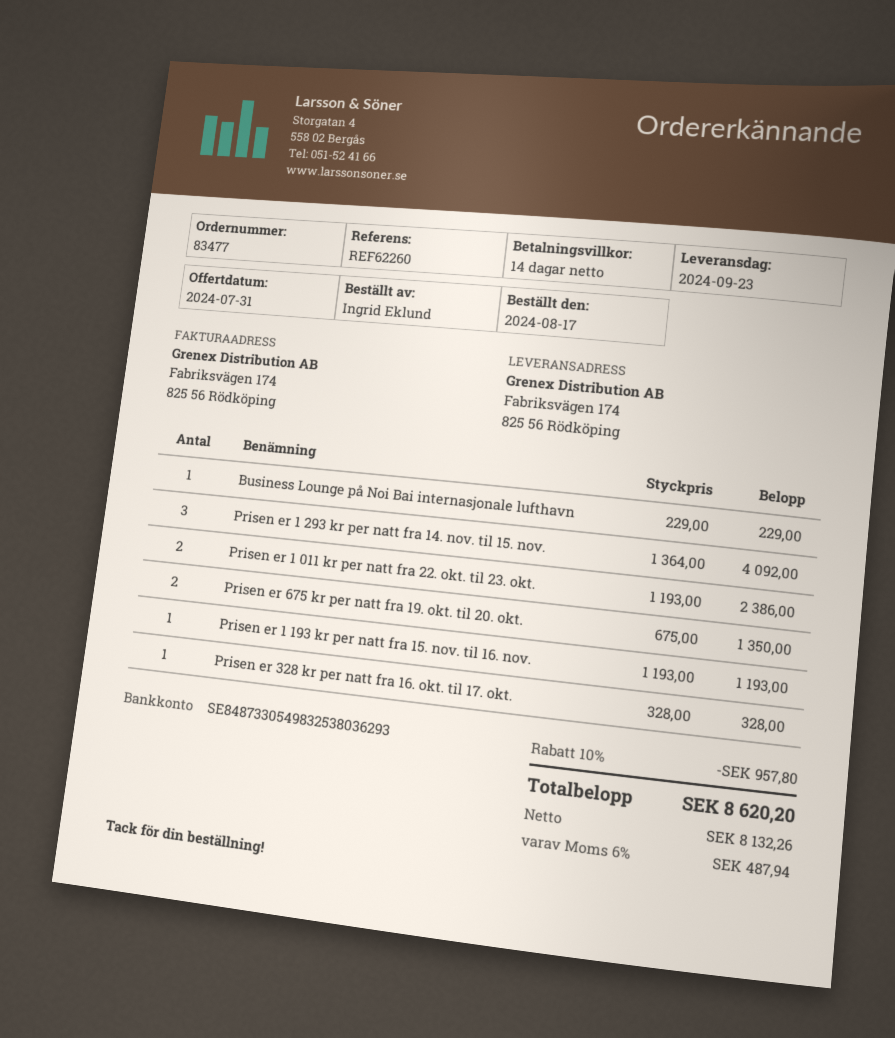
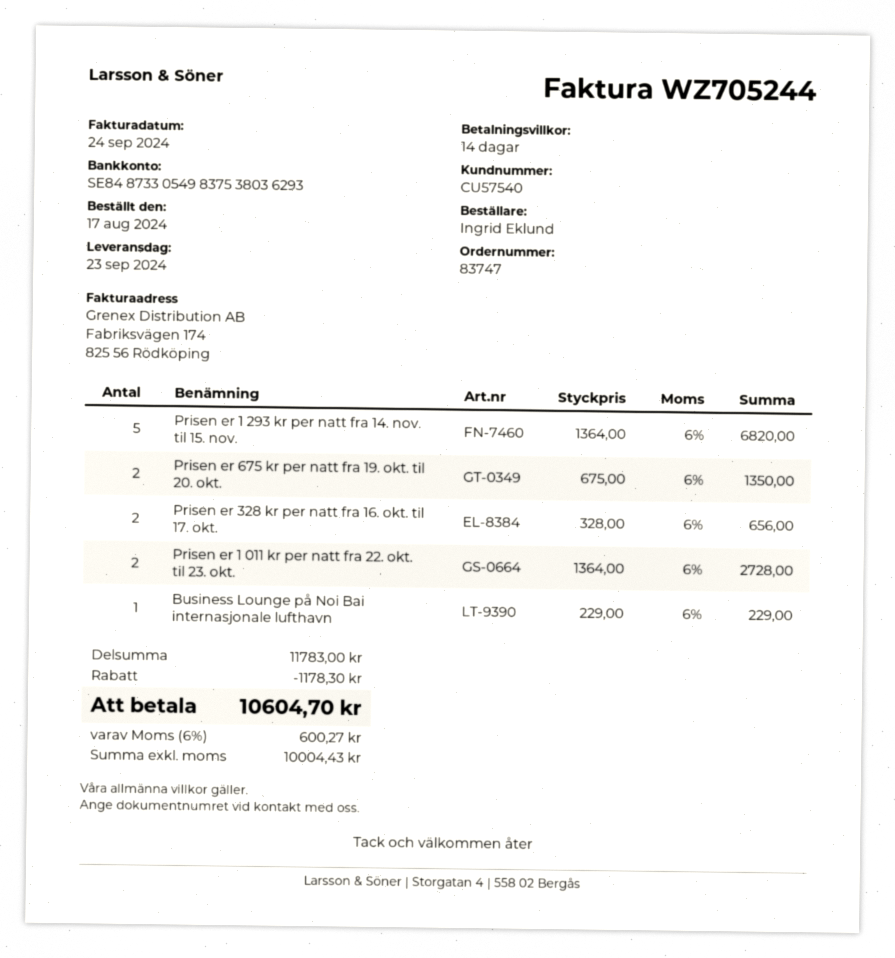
order number: 83477 -> 83747
bank account: SE8487330549832538036293 -> SE8487330549837538036293
Prisen er 1 293 kr per natt fra 14. nov. til 15. nov.: 3 x 1364.00 = 4092.00 -> 5 x 1364.00 = 6820.00
Prisen er 1 011 kr per natt fra 22. okt. til 23. okt.: 2 x 1193.00 = 2386.00 -> 2 x 1364.00 = 2728.00
Prisen er 1 193 kr per natt fra 15. nov. til 16. nov.: 1 x 1193.00 = 1193.00 -> none
Prisen er 328 kr per natt fra 16. okt. til 17. okt.: 1 x 328.00 = 328.00 -> 2 x 328.00 = 656.00
discount: 957.80 -> 1178.30
net: 8132.26 -> 10004.43
tax: 6% = 487.94 -> 6% = 600.27
total: 8620.20 -> 10604.70

